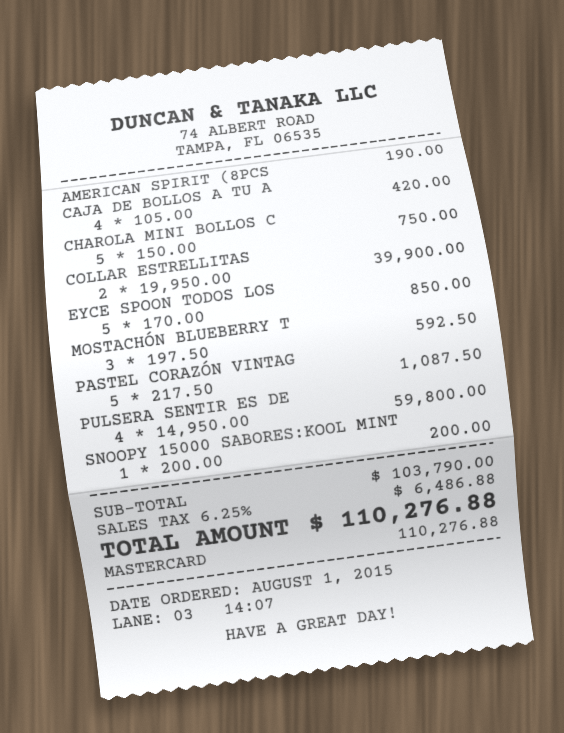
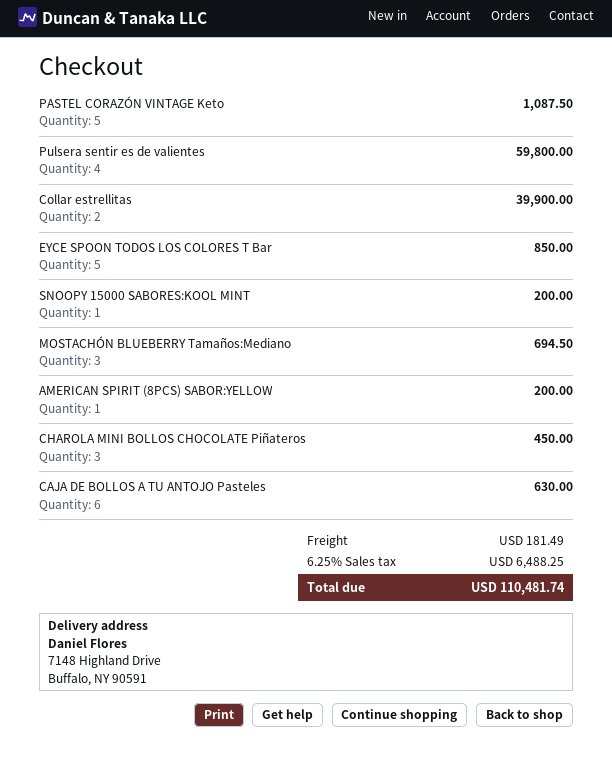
AMERICAN SPIRIT (8PCS: 1 for 190.00 -> 1 for 200.00
CAJA DE BOLLOS A TU A: 4 for 420.00 -> 6 for 630.00
CHAROLA MINI BOLLOS C: 5 for 750.00 -> 3 for 450.00
MOSTACHÓN BLUEBERRY T: 3 for 592.50 -> 3 for 694.50
shipping: none -> 181.49
tax: 6.25% = 6486.88 -> 6.25% = 6488.25
total: 110276.88 -> 110481.74

